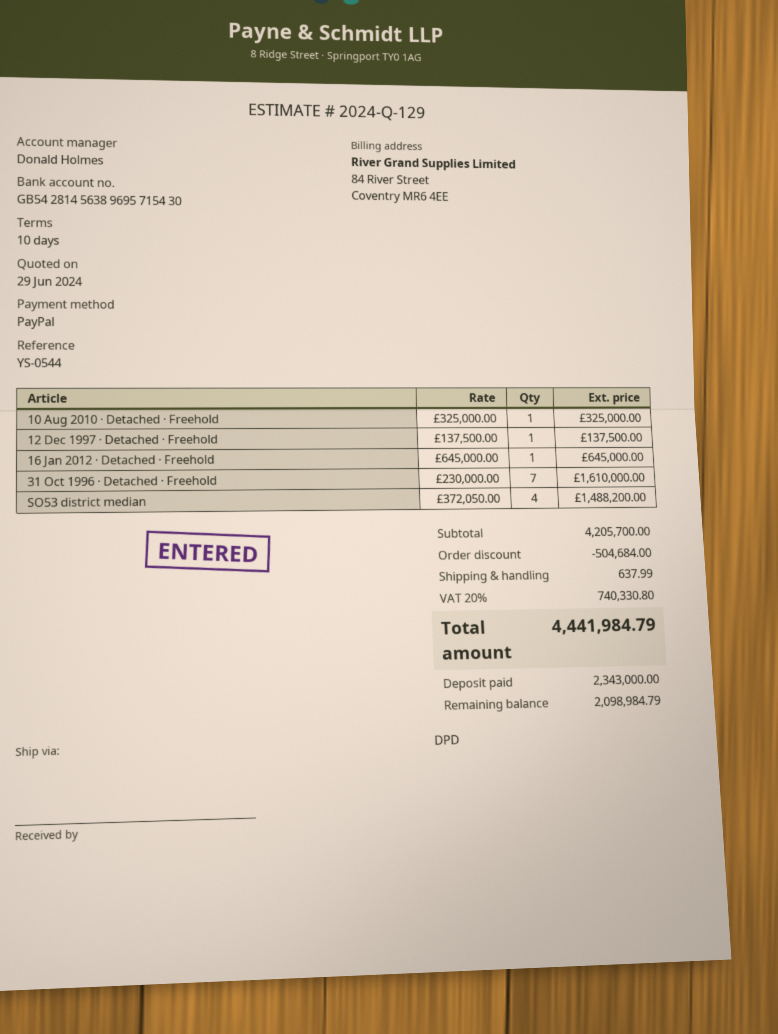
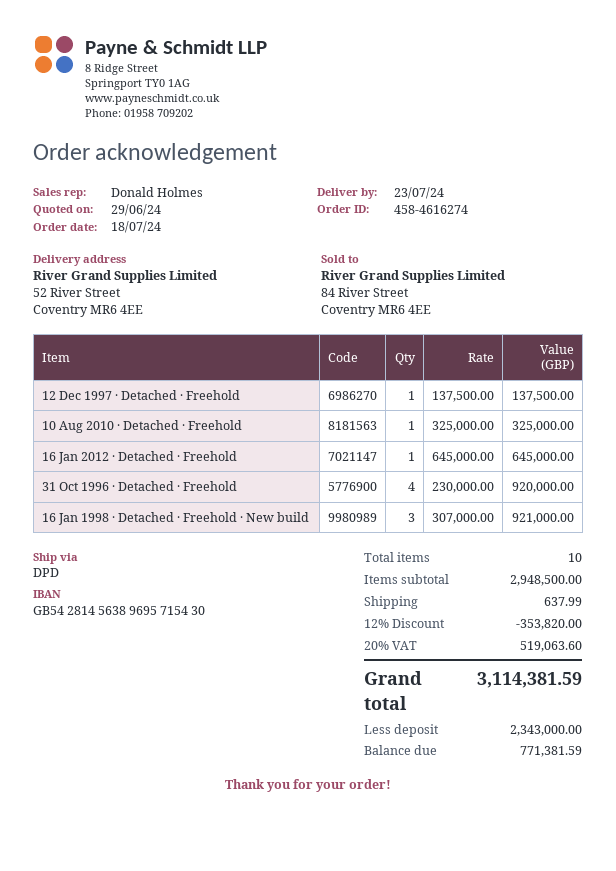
31 Oct 1996 · Detached · Freehold: 7 x 230000.00 = 1610000.00 -> 4 x 230000.00 = 920000.00
SO53 district median: 4 x 372050.00 = 1488200.00 -> none
16 Jan 1998 · Detached · Freehold · New build: none -> 3 x 307000.00 = 921000.00
subtotal: 4205700.00 -> 2948500.00
discount: 504684.00 -> 353820.00
tax: 20% = 740330.80 -> 20% = 519063.60
total: 4441984.79 -> 3114381.59
balance: 2098984.79 -> 771381.59

